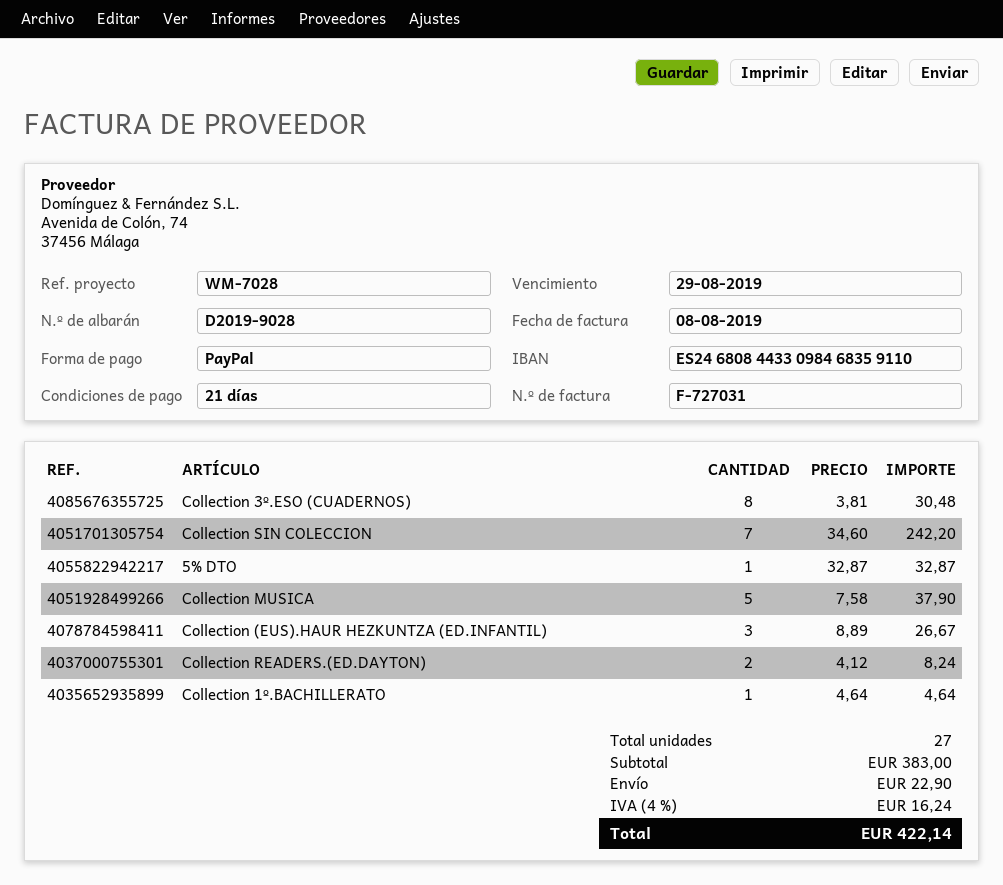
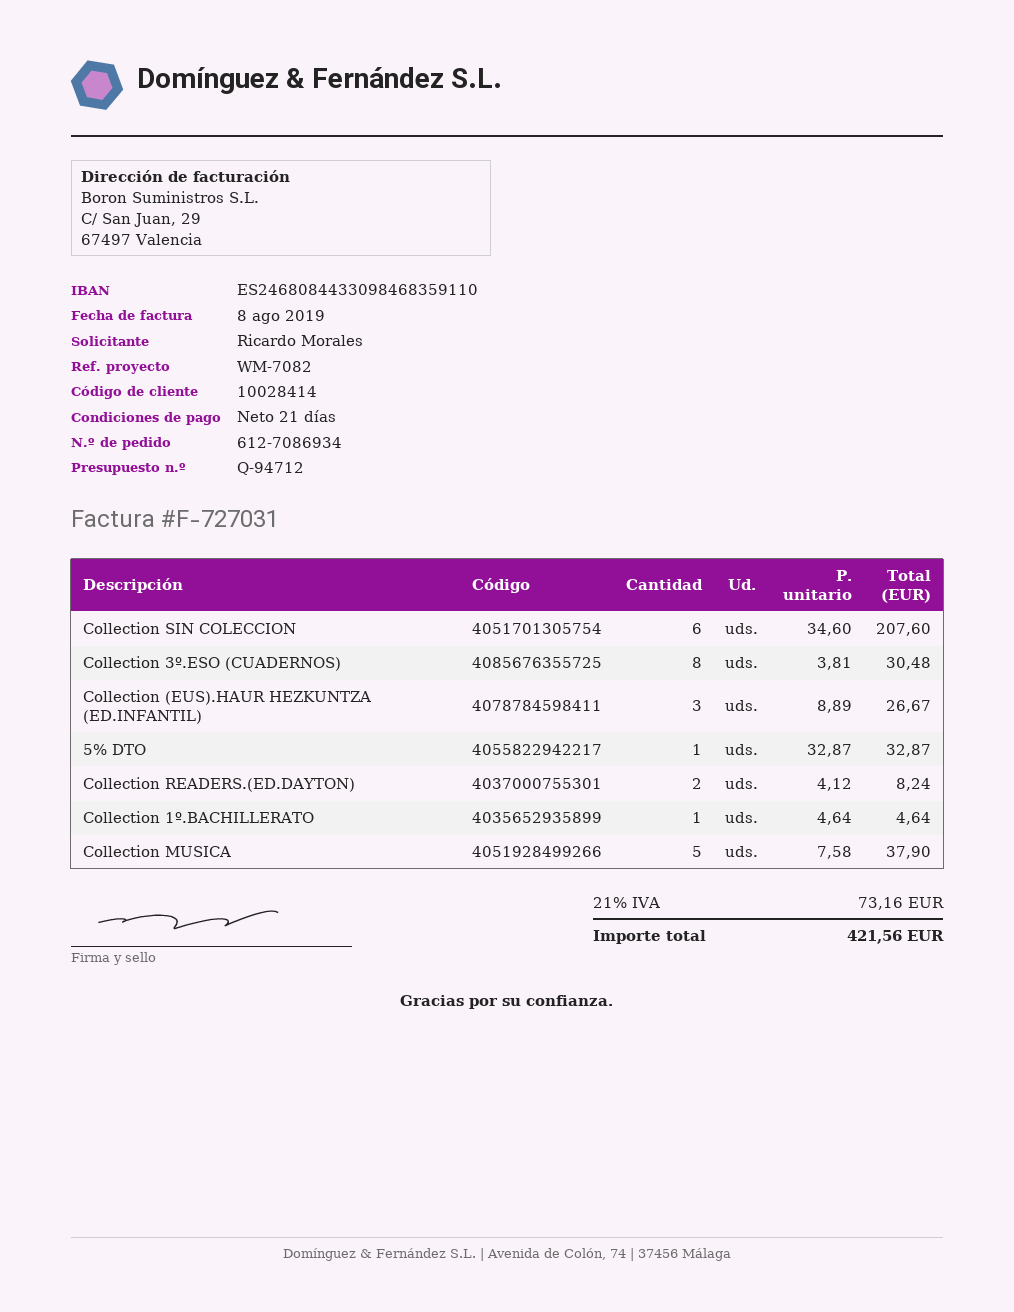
reference: WM-7028 -> WM-7082
Collection SIN COLECCION: 7 x 34.60 = 242.20 -> 6 x 34.60 = 207.60
shipping: 22.90 -> none
tax: 4% = 16.24 -> 21% = 73.16
total: 422.14 -> 421.56

